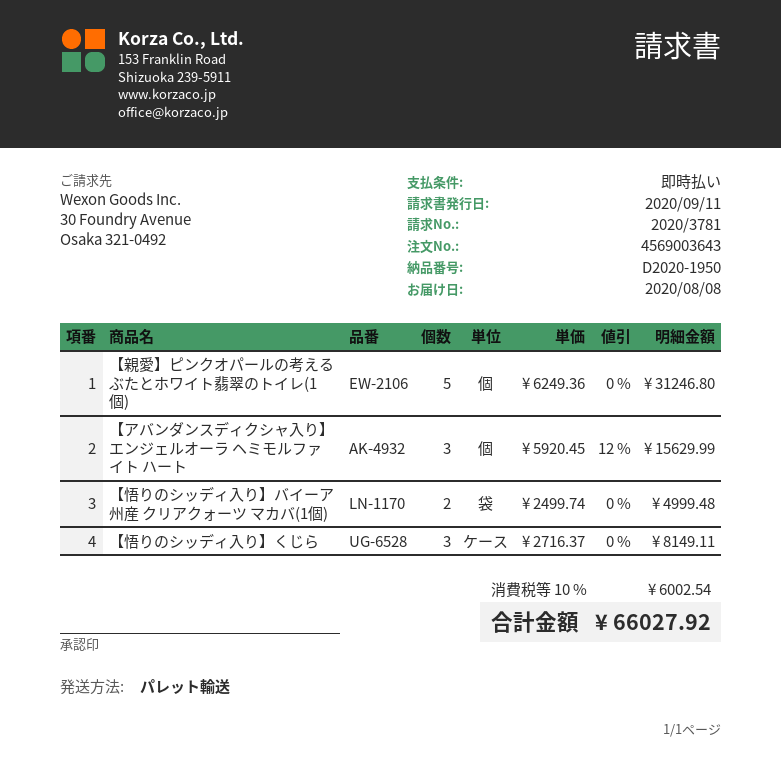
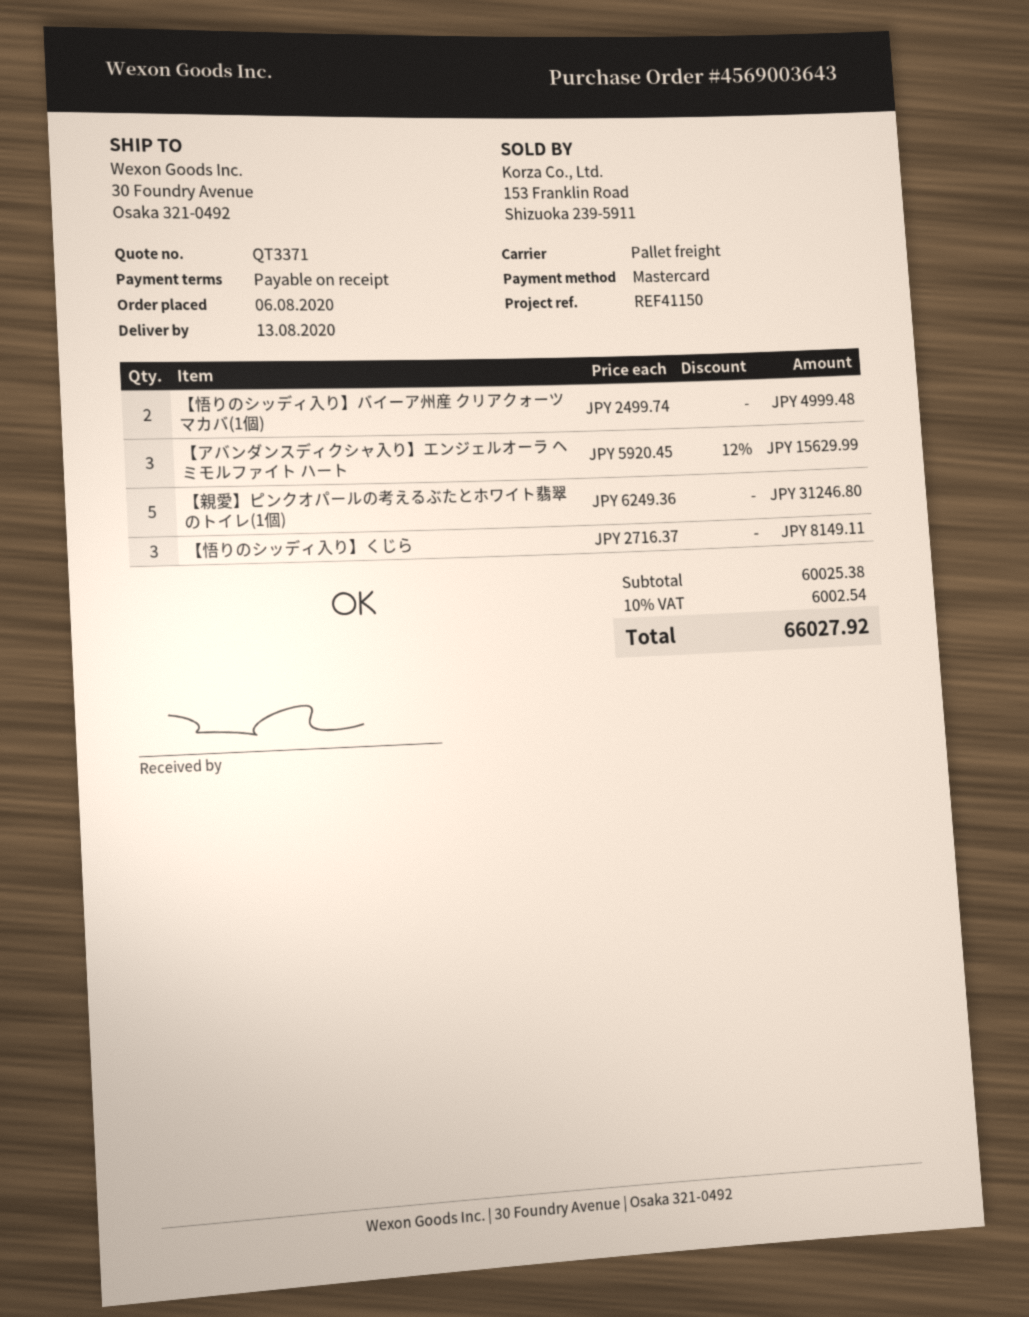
delivery date: 2020-08-08 -> 2020-08-13

